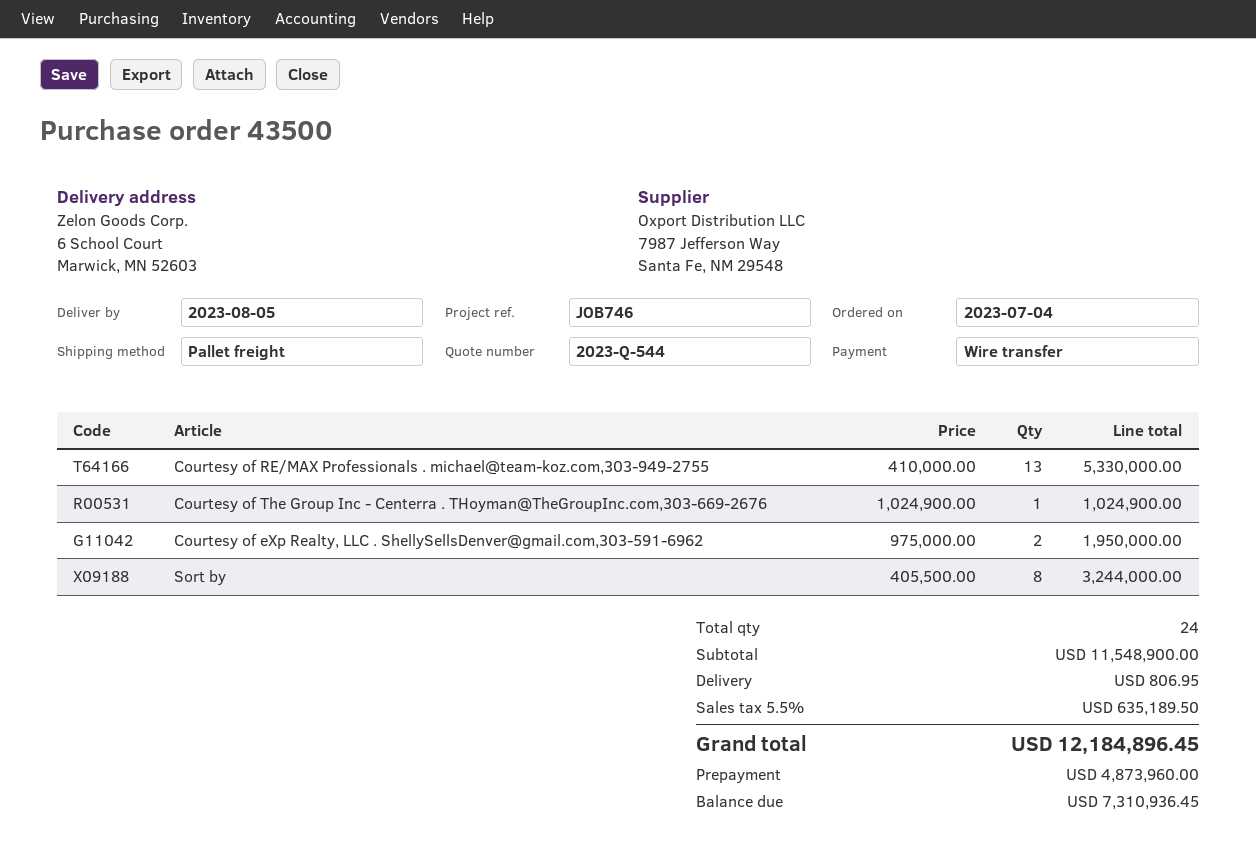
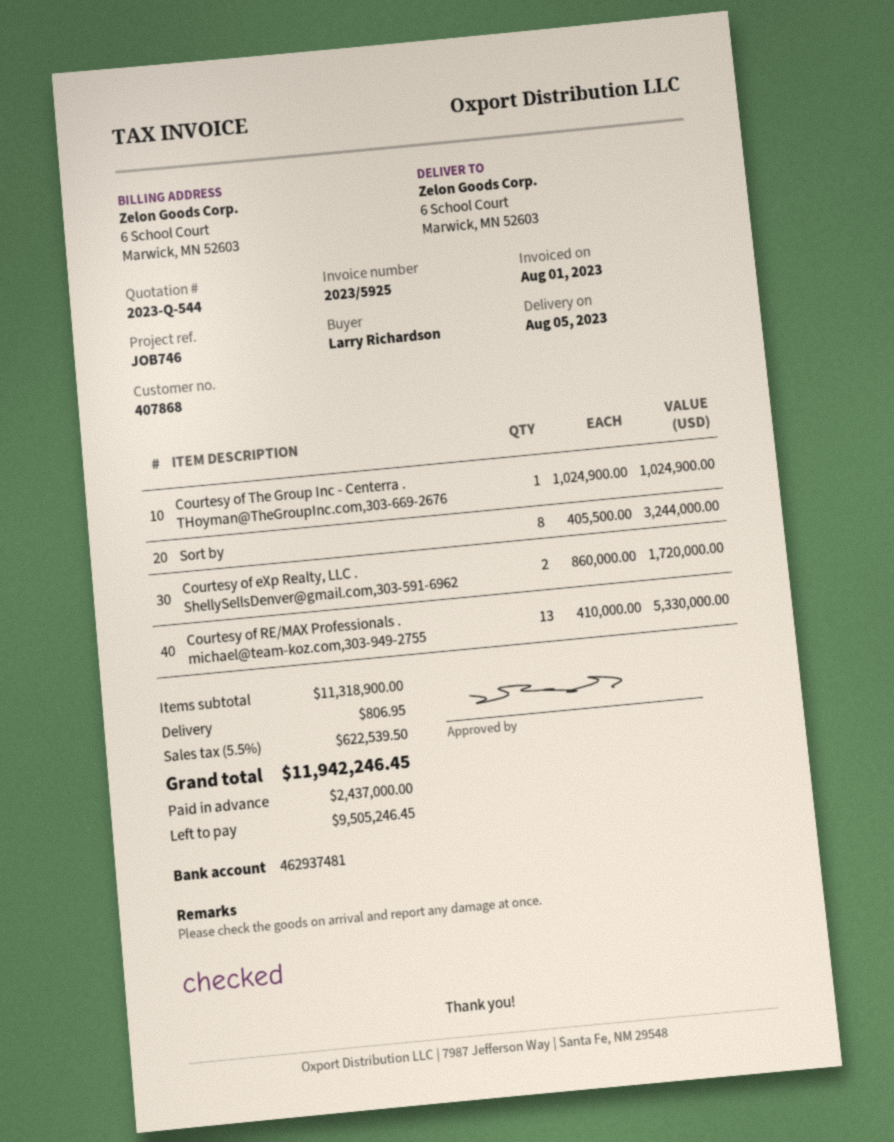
Courtesy of eXp Realty, LLC . ShellySellsDenver@gmail.com,303-591-6962: 2 x 975000.00 = 1950000.00 -> 2 x 860000.00 = 1720000.00
subtotal: 11548900.00 -> 11318900.00
tax: 5.5% = 635189.50 -> 5.5% = 622539.50
total: 12184896.45 -> 11942246.45
deposit: 4873960.00 -> 2437000.00
balance: 7310936.45 -> 9505246.45

